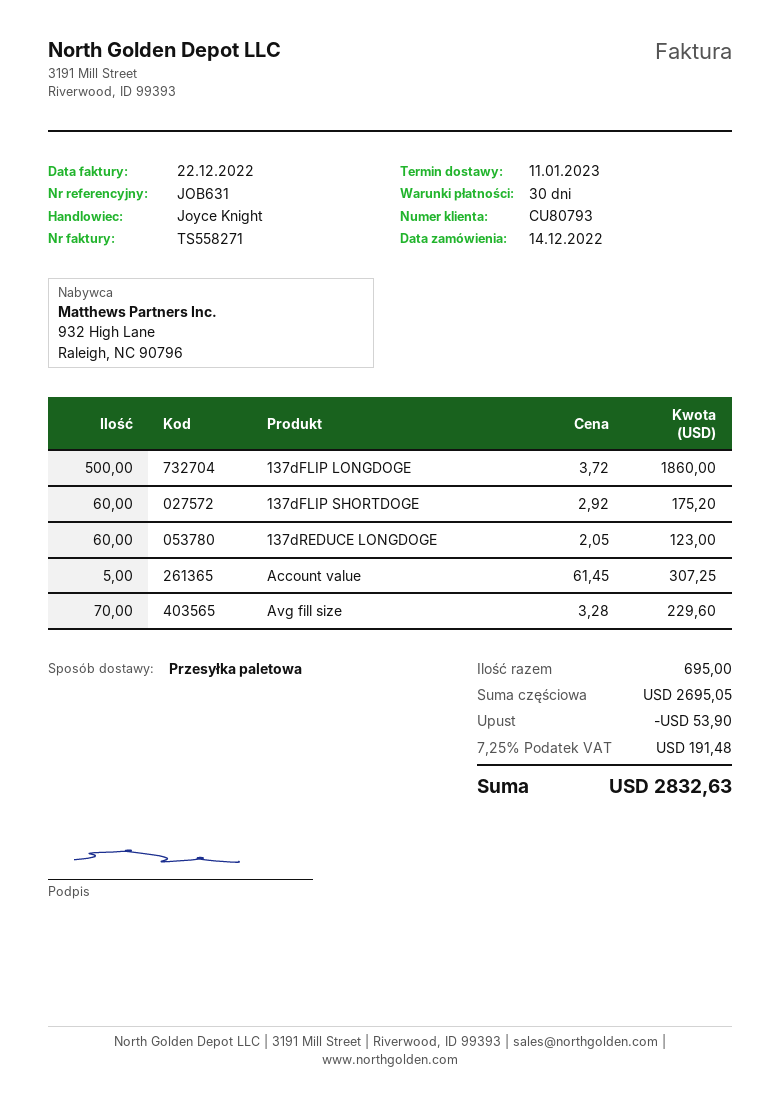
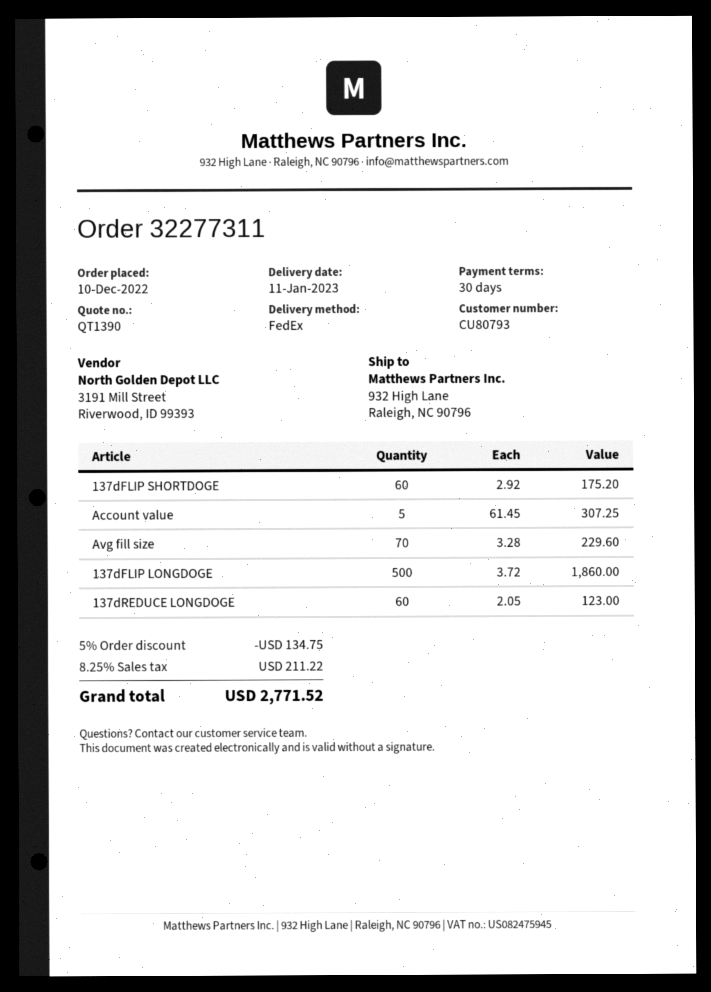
order date: 2022-12-14 -> 2022-12-10
shipping method: pallet freight -> FedEx
discount: 53.90 -> 134.75
tax: 7.25% = 191.48 -> 8.25% = 211.22
total: 2832.63 -> 2771.52

